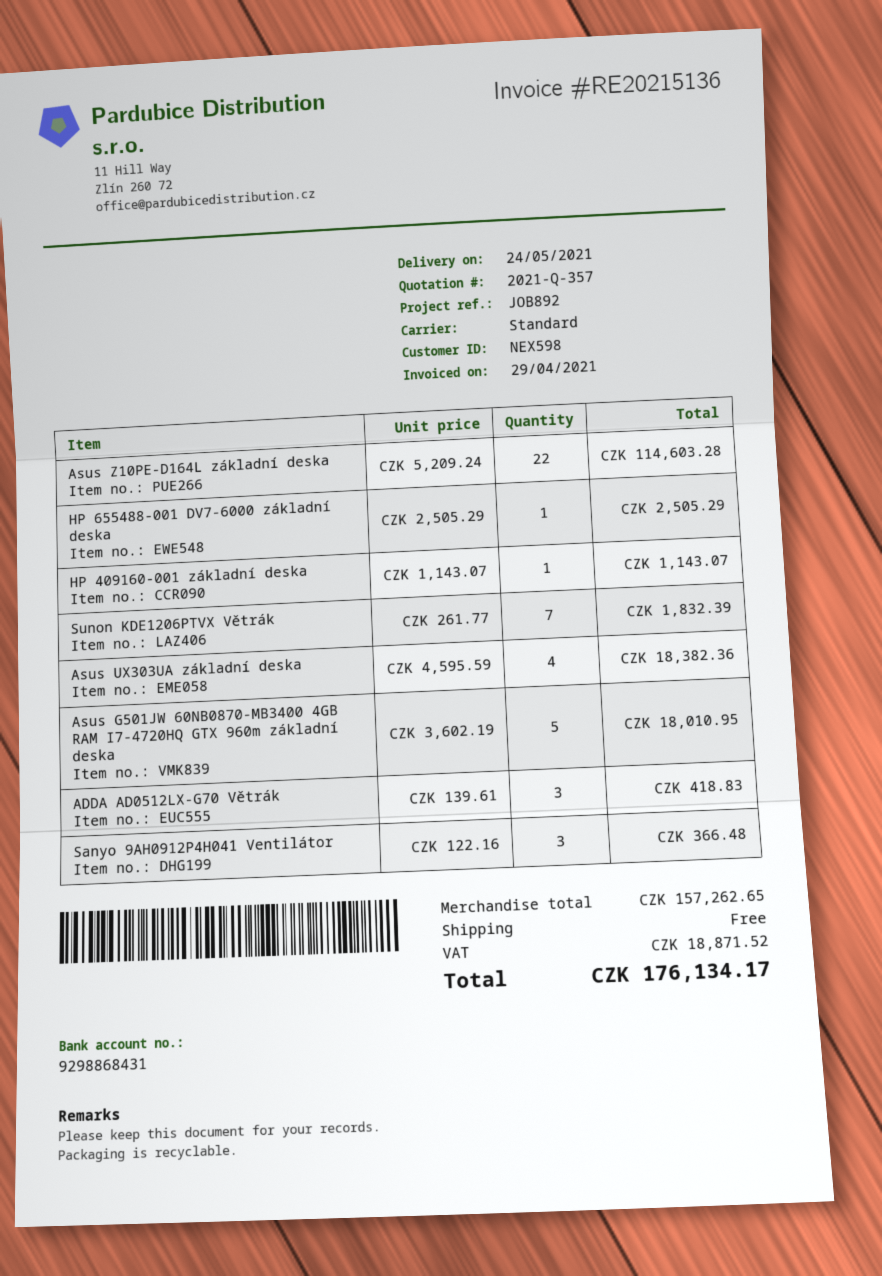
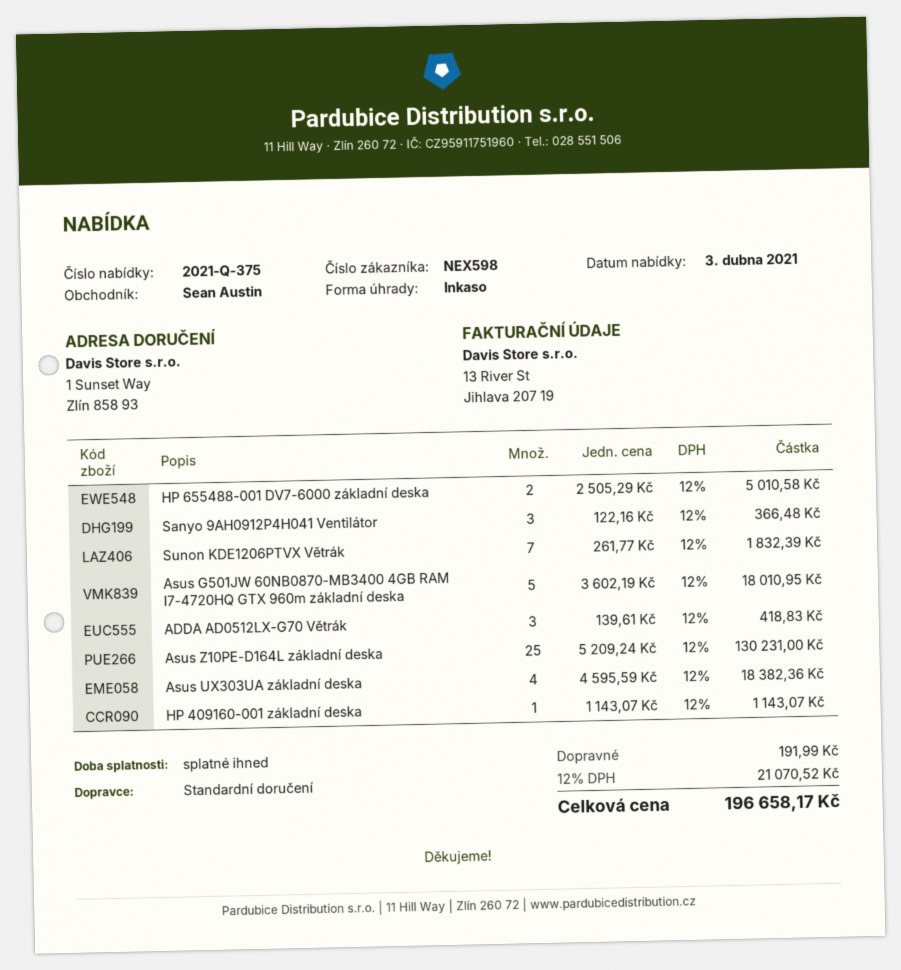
quote number: 2021-Q-357 -> 2021-Q-375
Asus Z10PE-D164L základní deska: 22 x 5209.24 = 114603.28 -> 25 x 5209.24 = 130231.00
HP 655488-001 DV7-6000 základní deska: 1 x 2505.29 = 2505.29 -> 2 x 2505.29 = 5010.58
shipping: 0.00 -> 191.99
tax: 18871.52 -> 21070.52
total: 176134.17 -> 196658.17

